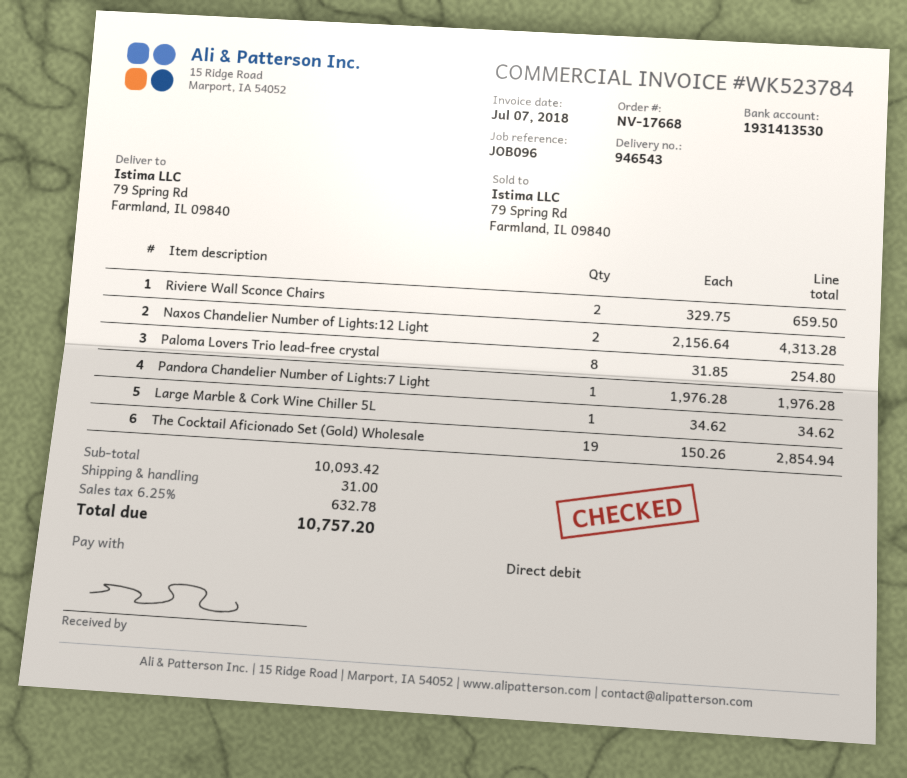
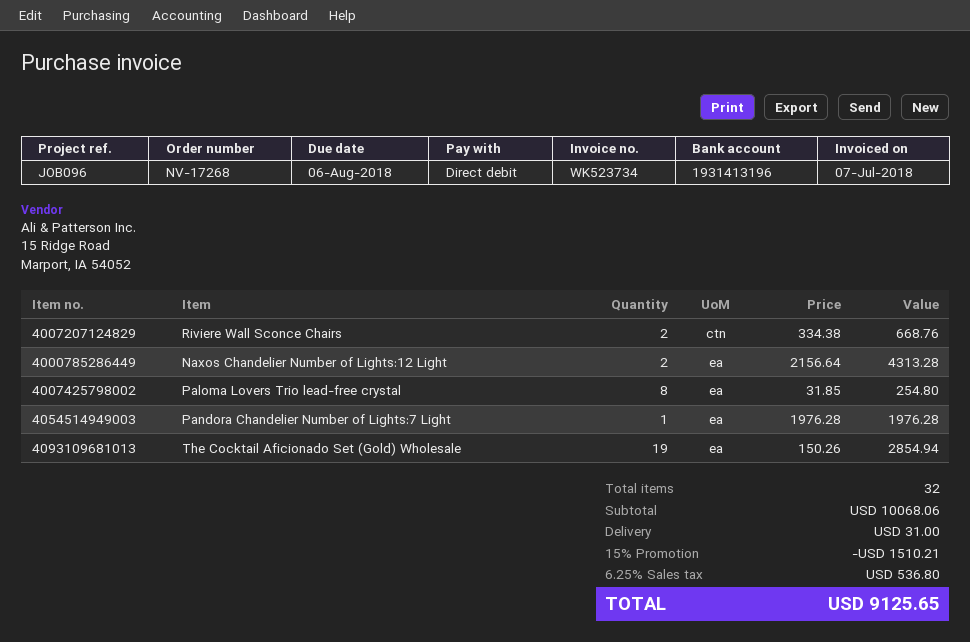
order number: NV-17668 -> NV-17268
invoice number: WK523784 -> WK523734
bank account: 1931413530 -> 1931413196
Riviere Wall Sconce Chairs: 2 x 329.75 = 659.50 -> 2 x 334.38 = 668.76
Large Marble & Cork Wine Chiller 5L: 1 x 34.62 = 34.62 -> none
subtotal: 10093.42 -> 10068.06
discount: none -> 15% = 1510.21
tax: 6.25% = 632.78 -> 6.25% = 536.80
total: 10757.20 -> 9125.65

